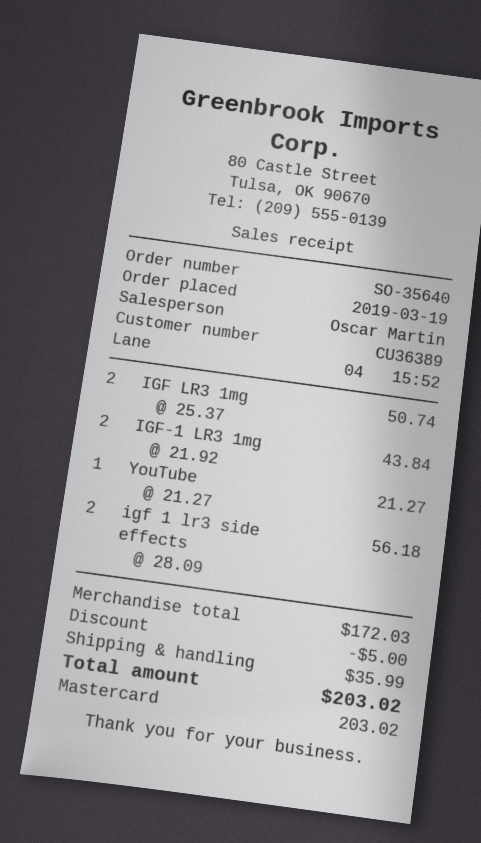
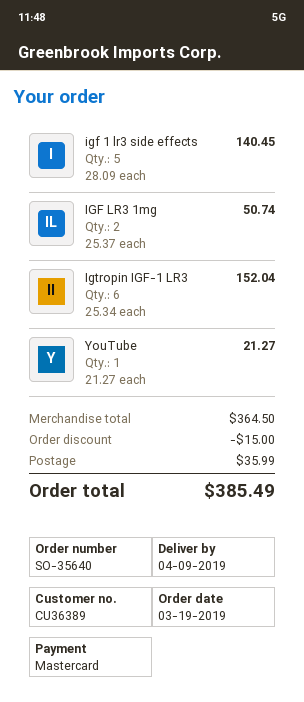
IGF-1 LR3 1mg: 2 x 21.92 = 43.84 -> none
igf 1 lr3 side effects: 2 x 28.09 = 56.18 -> 5 x 28.09 = 140.45
Igtropin IGF-1 LR3: none -> 6 x 25.34 = 152.04
subtotal: 172.03 -> 364.50
discount: 5.00 -> 15.00
total: 203.02 -> 385.49

